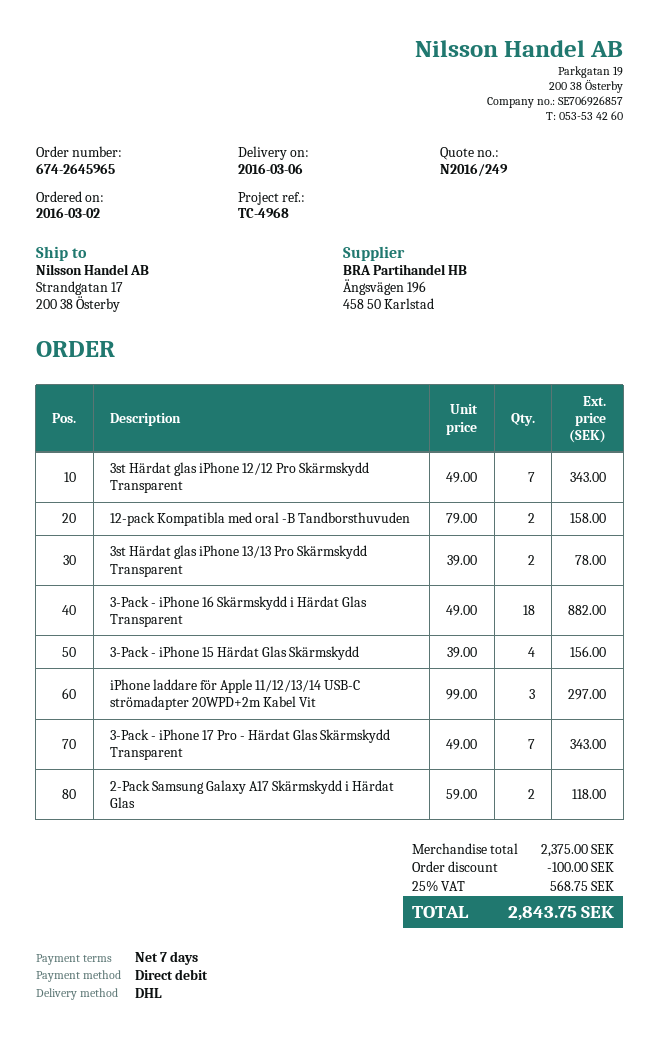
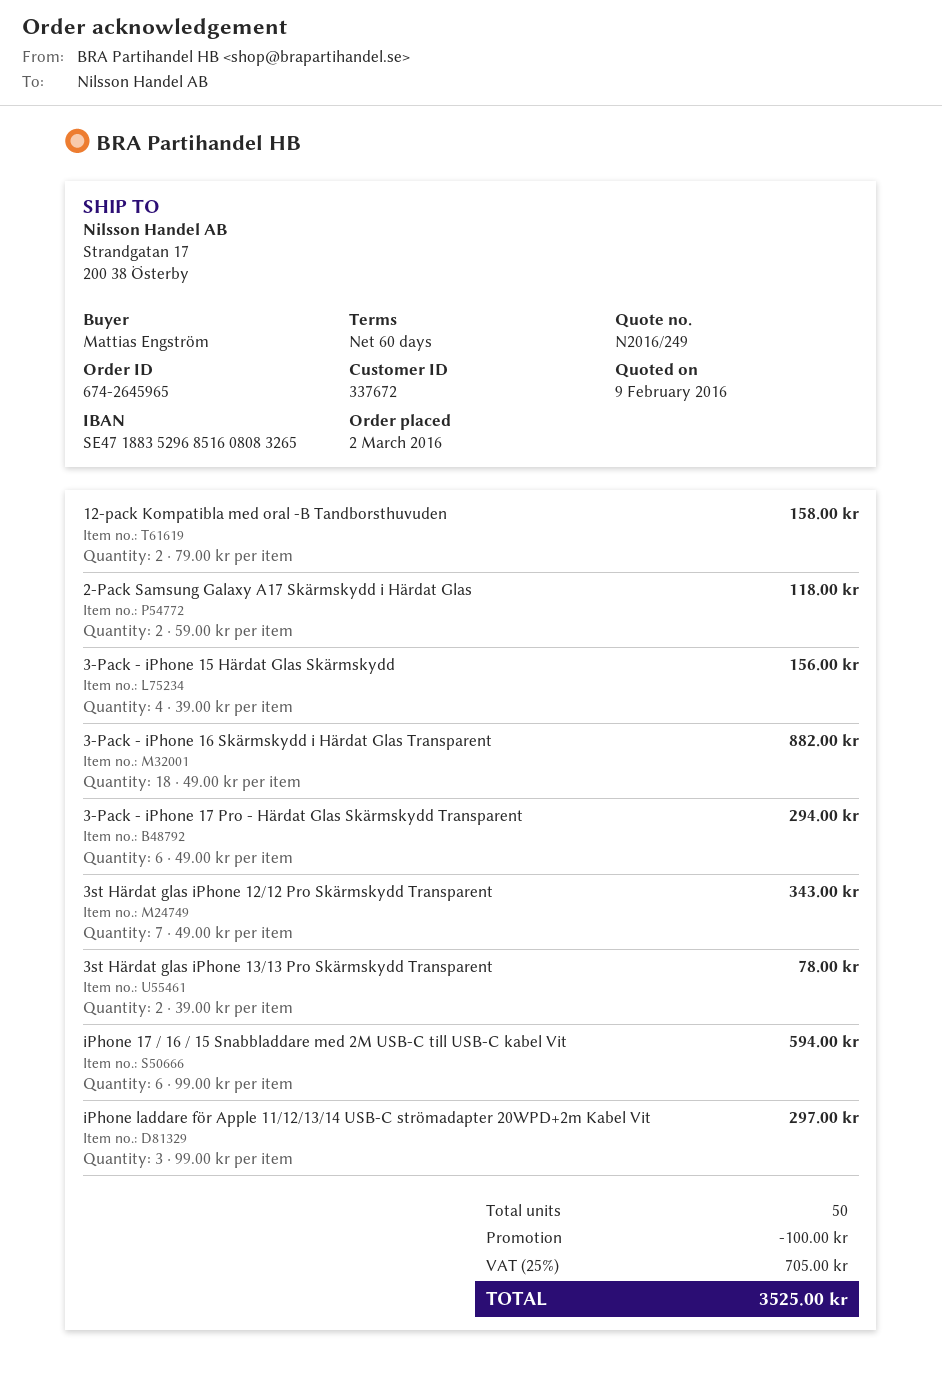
payment terms: 7 days -> 60 days
3-Pack - iPhone 17 Pro - Härdat Glas Skärmskydd Transparent: 7 x 49.00 = 343.00 -> 6 x 49.00 = 294.00
iPhone 17 / 16 / 15 Snabbladdare med 2M USB-C till USB-C kabel Vit: none -> 6 x 99.00 = 594.00
tax: 25% = 568.75 -> 25% = 705.00
total: 2843.75 -> 3525.00

